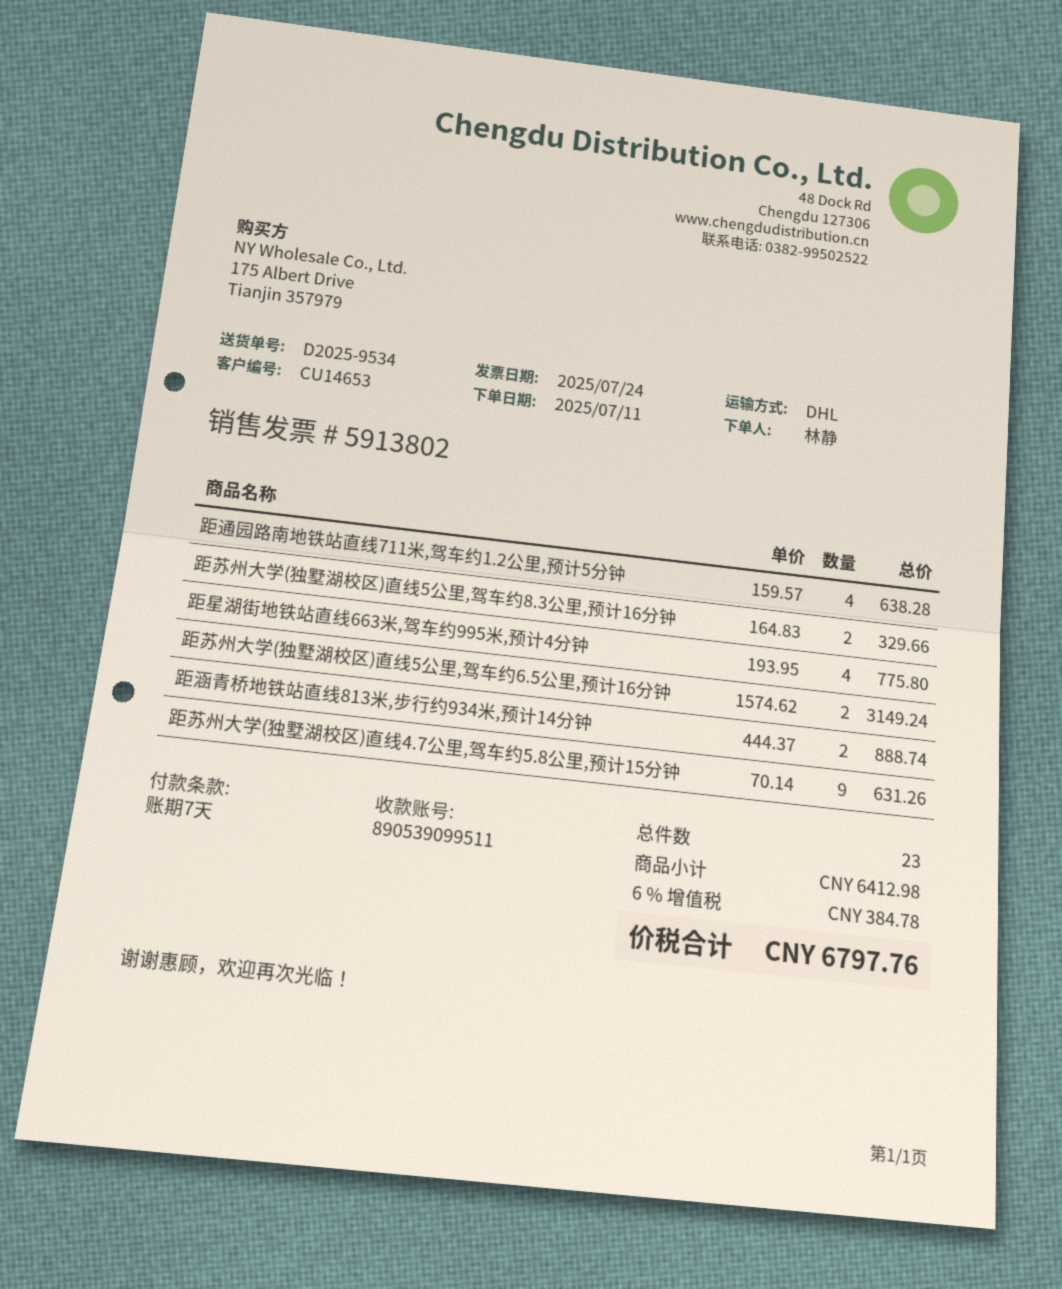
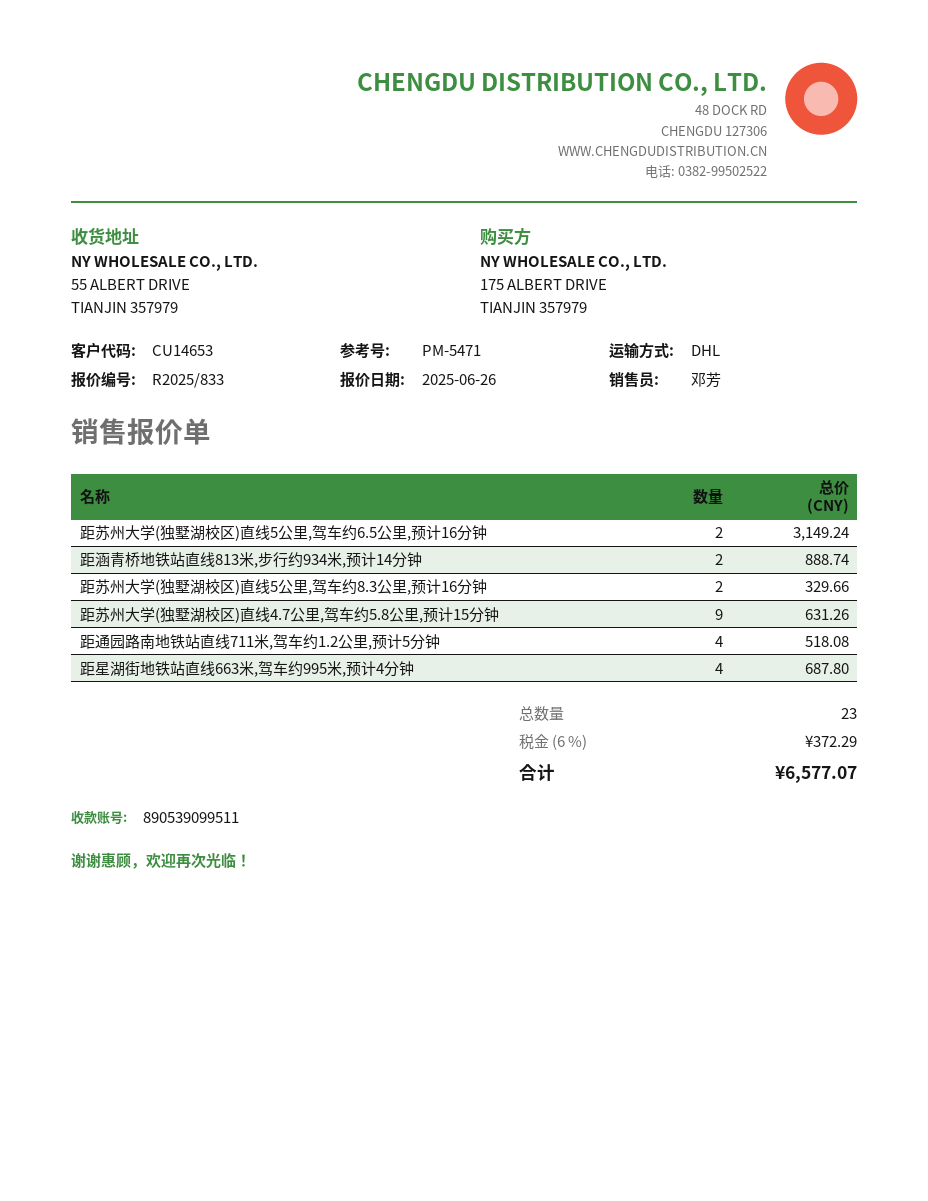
距通园路南地铁站直线711米,驾车约1.2公里,预计5分钟: 4 for 638.28 -> 4 for 518.08
距星湖街地铁站直线663米,驾车约995米,预计4分钟: 4 for 775.80 -> 4 for 687.80
tax: 6% = 384.78 -> 6% = 372.29
total: 6797.76 -> 6577.07

